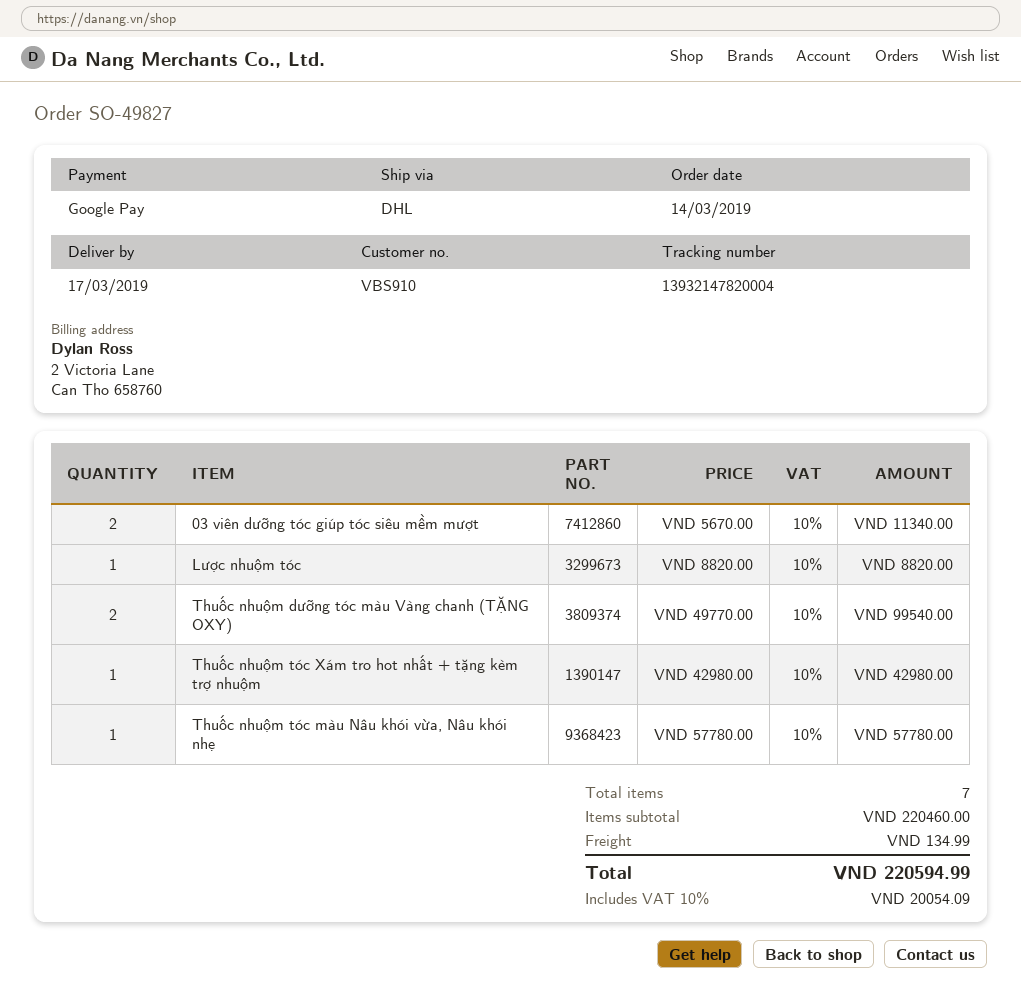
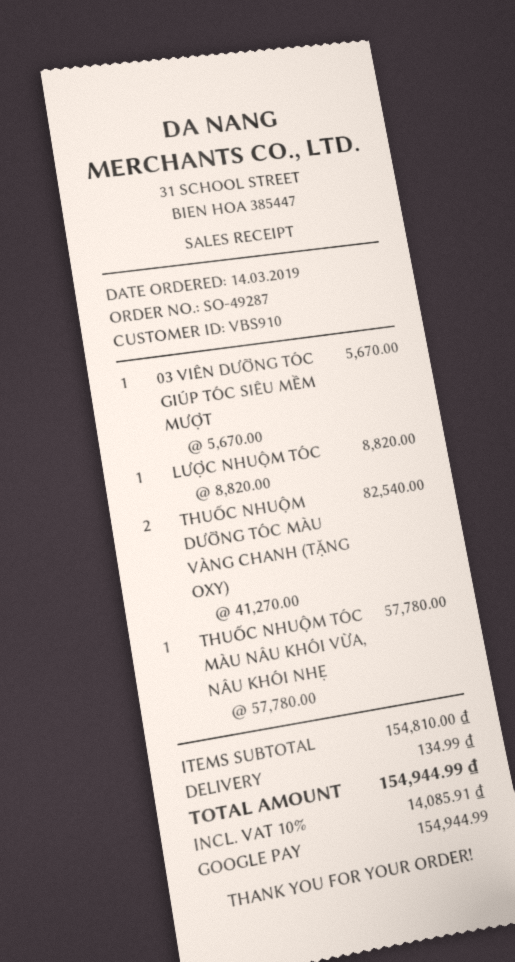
order number: SO-49827 -> SO-49287
03 viên dưỡng tóc giúp tóc siêu mềm mượt: 2 x 5670.00 = 11340.00 -> 1 x 5670.00 = 5670.00
Thuốc nhuộm dưỡng tóc màu Vàng chanh (TẶNG OXY): 2 x 49770.00 = 99540.00 -> 2 x 41270.00 = 82540.00
Thuốc nhuộm tóc Xám tro hot nhất + tặng kèm trợ nhuộm: 1 x 42980.00 = 42980.00 -> none
subtotal: 220460.00 -> 154810.00
tax: 10% = 20054.09 -> 10% = 14085.91
total: 220594.99 -> 154944.99

